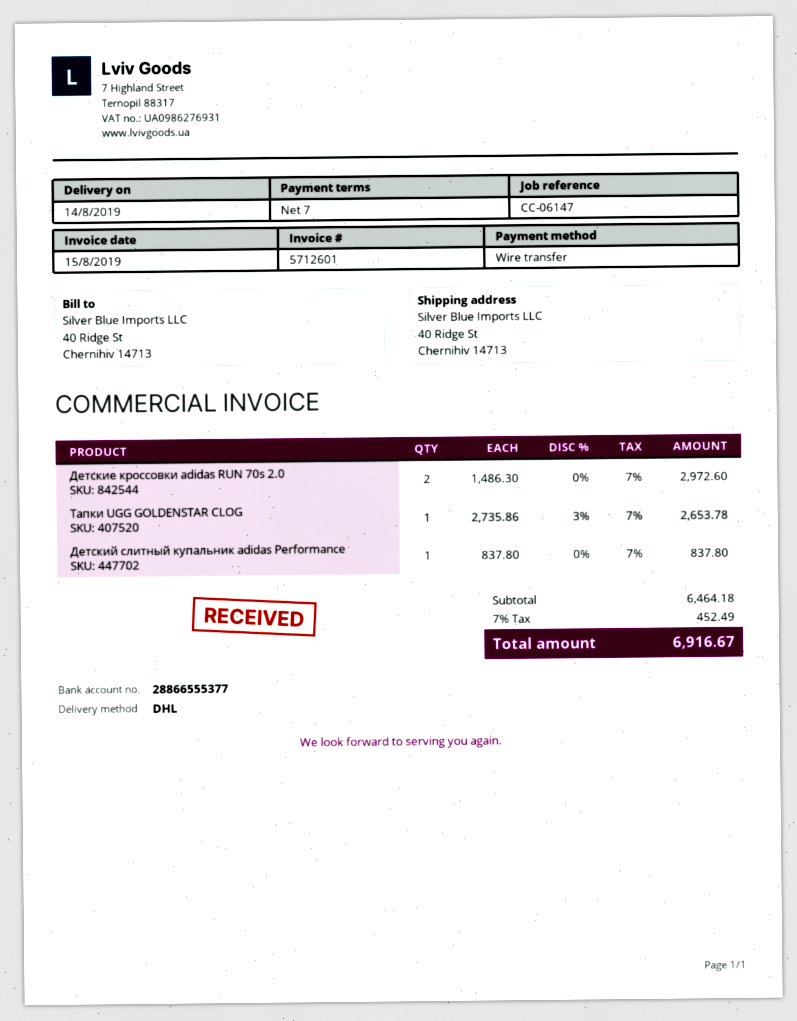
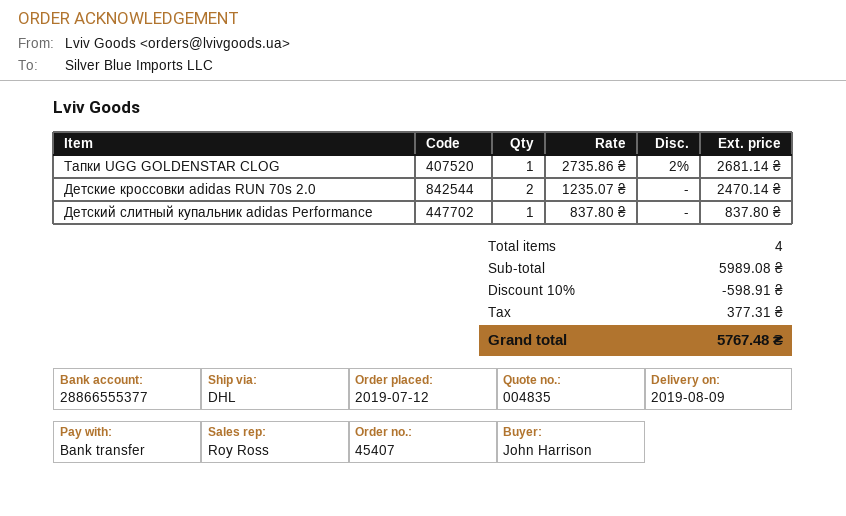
delivery date: 2019-08-14 -> 2019-08-09
Детские кроссовки adidas RUN 70s 2.0: 2 x 1486.30 = 2972.60 -> 2 x 1235.07 = 2470.14
Тапки UGG GOLDENSTAR CLOG: 1 x 2735.86 - 3% = 2653.78 -> 1 x 2735.86 - 2% = 2681.14
subtotal: 6464.18 -> 5989.08
discount: none -> 10% = 598.91
tax: 452.49 -> 377.31
total: 6916.67 -> 5767.48

